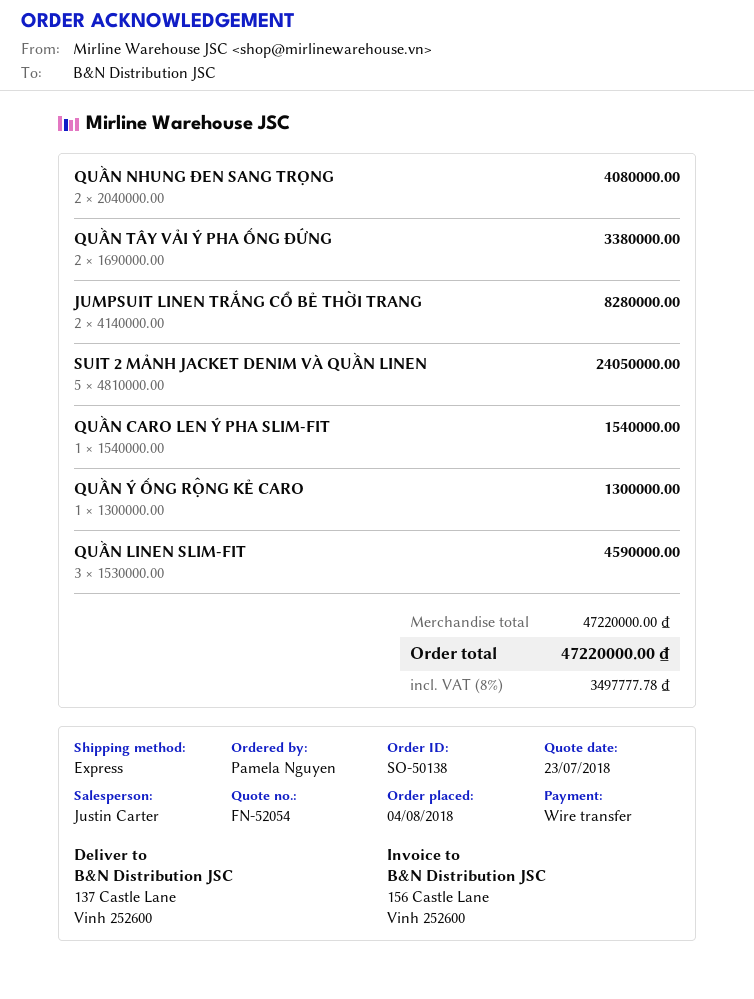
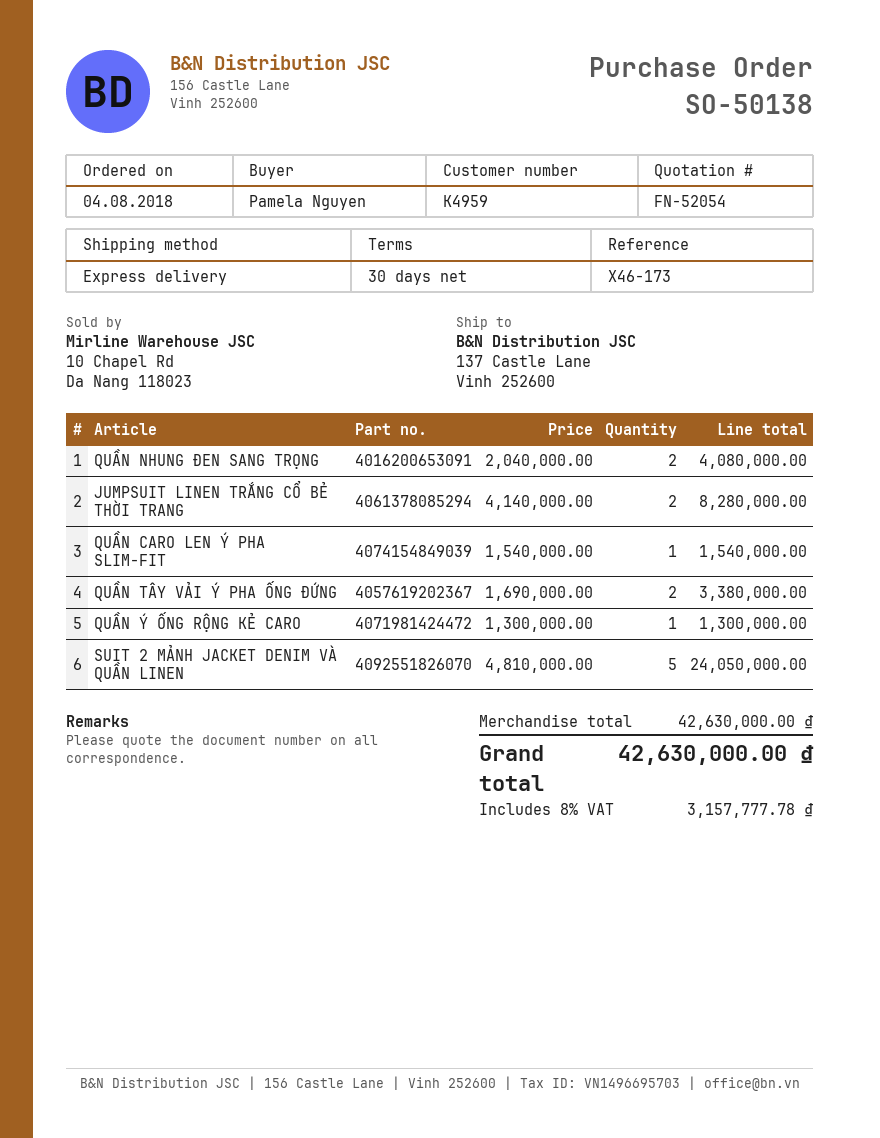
QUẦN LINEN SLIM-FIT: 3 x 1530000.00 = 4590000.00 -> none
subtotal: 47220000.00 -> 42630000.00
tax: 8% = 3497777.78 -> 8% = 3157777.78
total: 47220000.00 -> 42630000.00

